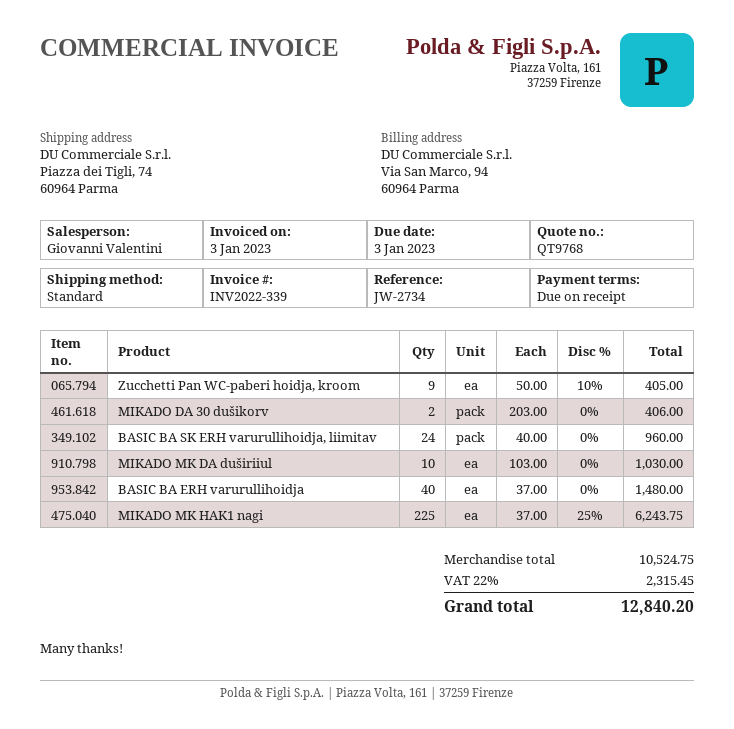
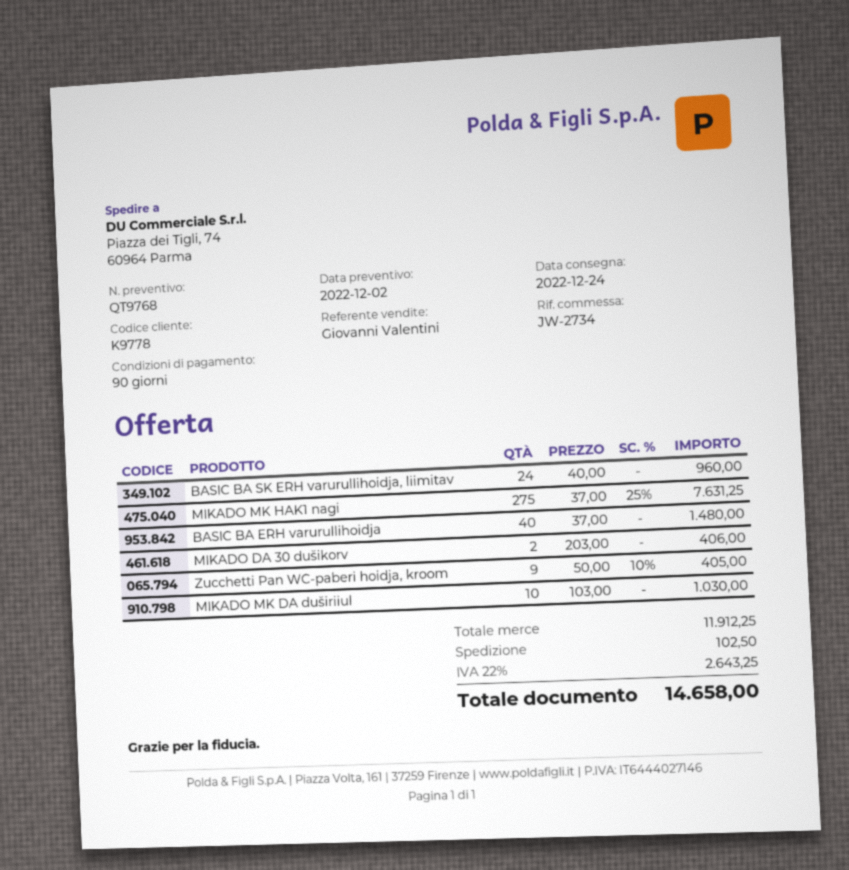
payment terms: on receipt -> 90 days
MIKADO MK HAK1 nagi: 225 x 37.00 - 25% = 6243.75 -> 275 x 37.00 - 25% = 7631.25
subtotal: 10524.75 -> 11912.25
shipping: none -> 102.50
tax: 22% = 2315.45 -> 22% = 2643.25
total: 12840.20 -> 14658.00

